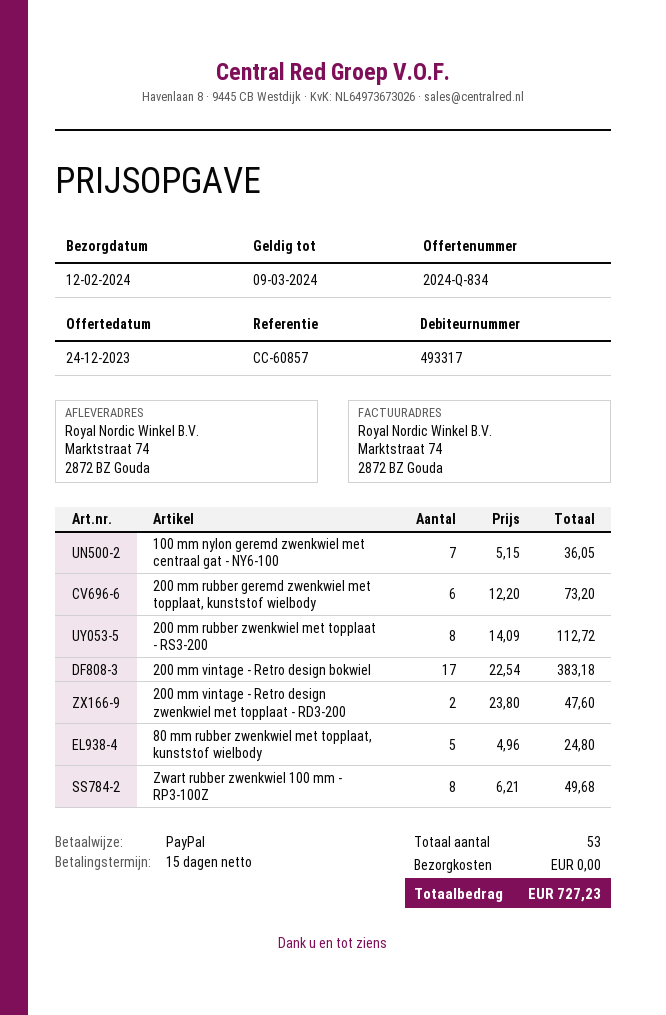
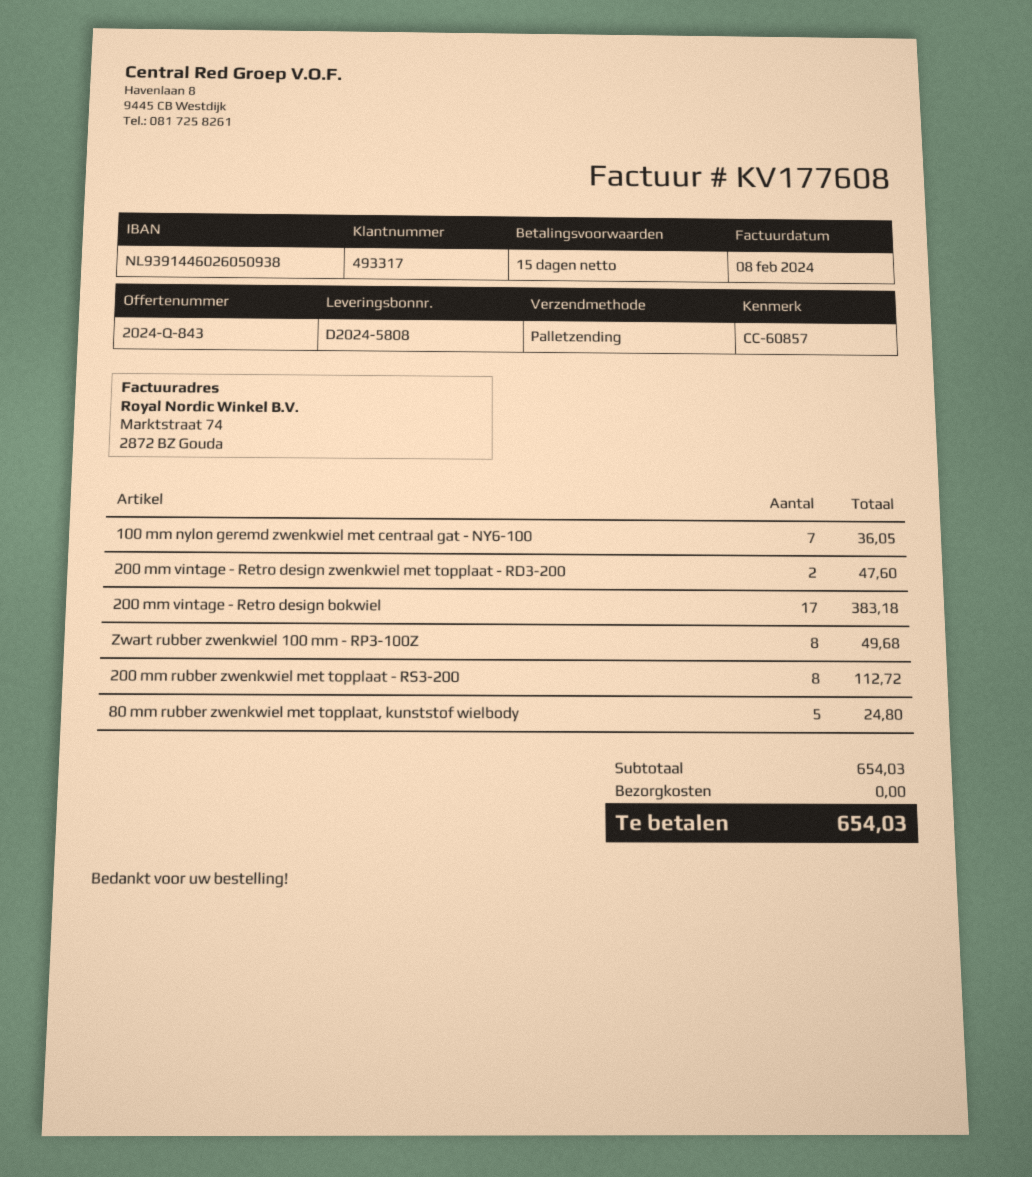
quote number: 2024-Q-834 -> 2024-Q-843
200 mm rubber geremd zwenkwiel met topplaat, kunststof wielbody: 6 for 73.20 -> none
total: 727.23 -> 654.03

